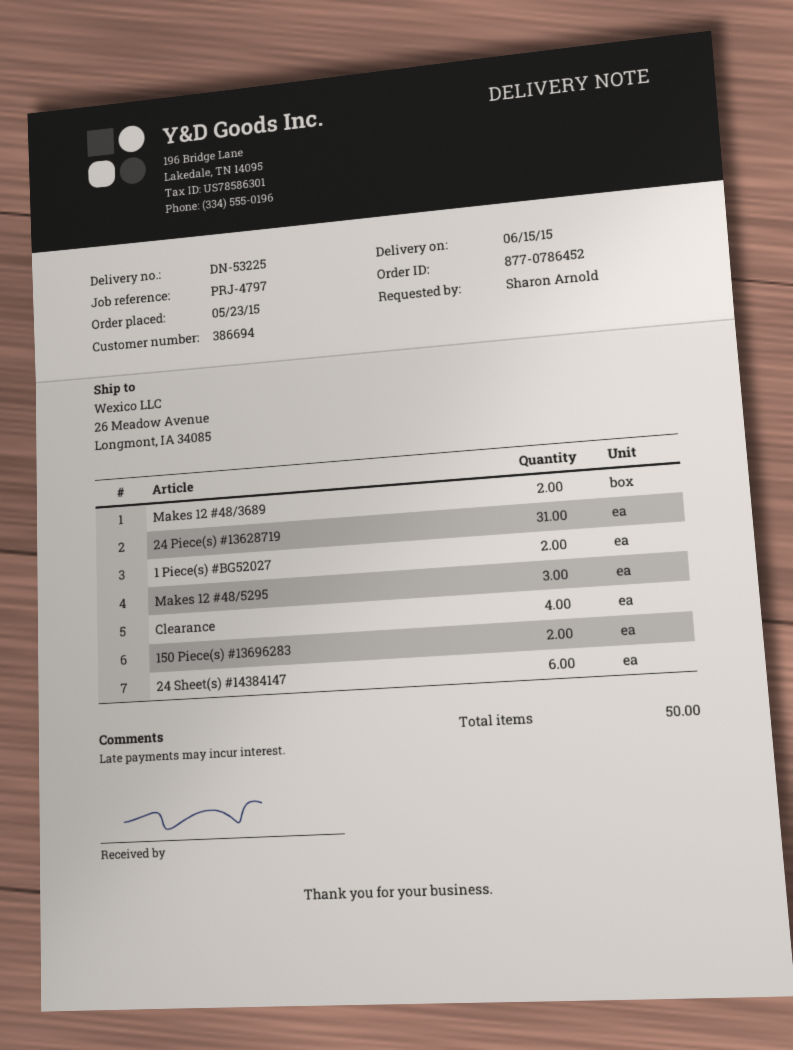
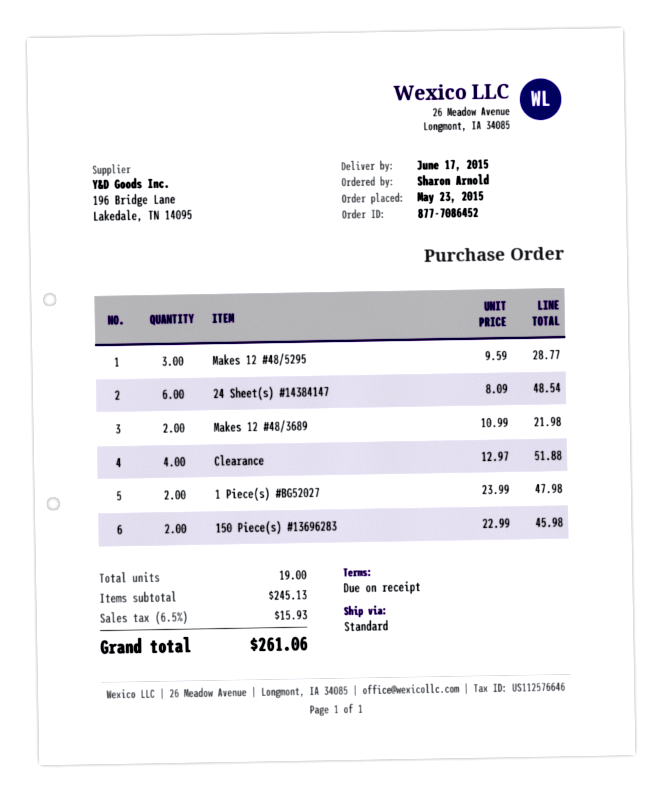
order number: 877-0786452 -> 877-7086452
delivery date: 2015-06-15 -> 2015-06-17
24 Piece(s) #13628719: 31 -> none
total quantity: 50 -> 19

